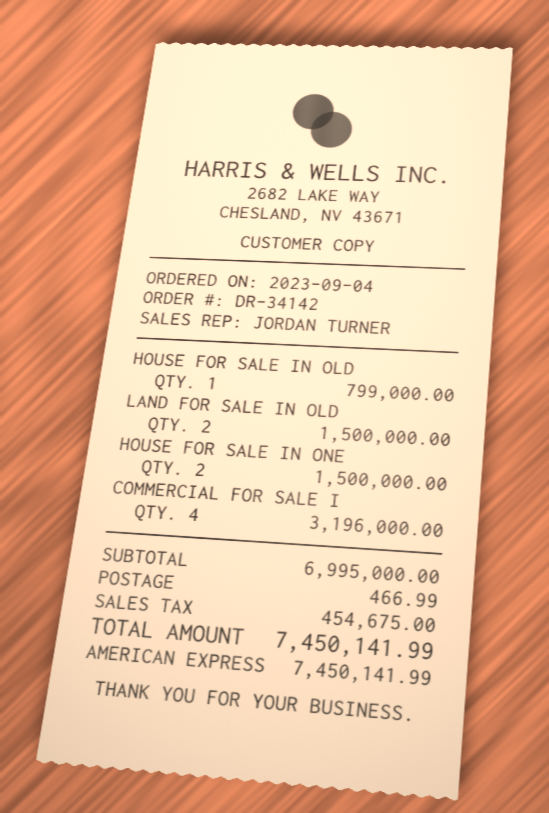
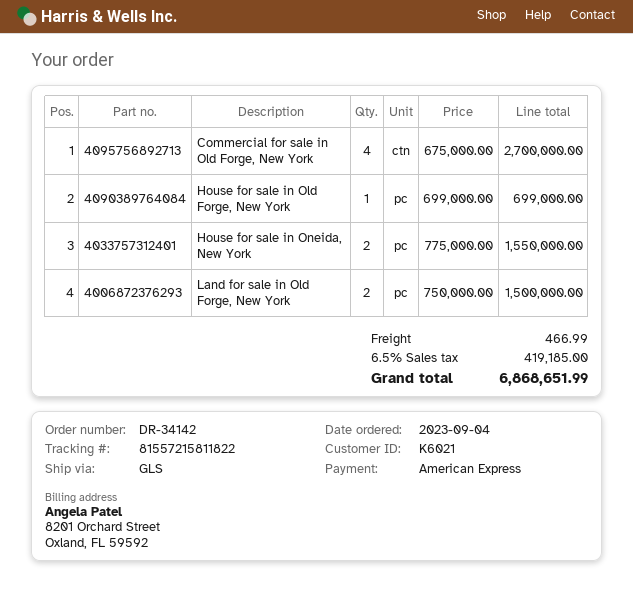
HOUSE FOR SALE IN OLD: 1 for 799000.00 -> 1 for 699000.00
HOUSE FOR SALE IN ONE: 2 for 1500000.00 -> 2 for 1550000.00
COMMERCIAL FOR SALE I: 4 for 3196000.00 -> 4 for 2700000.00
tax: 454675.00 -> 419185.00
total: 7450141.99 -> 6868651.99

